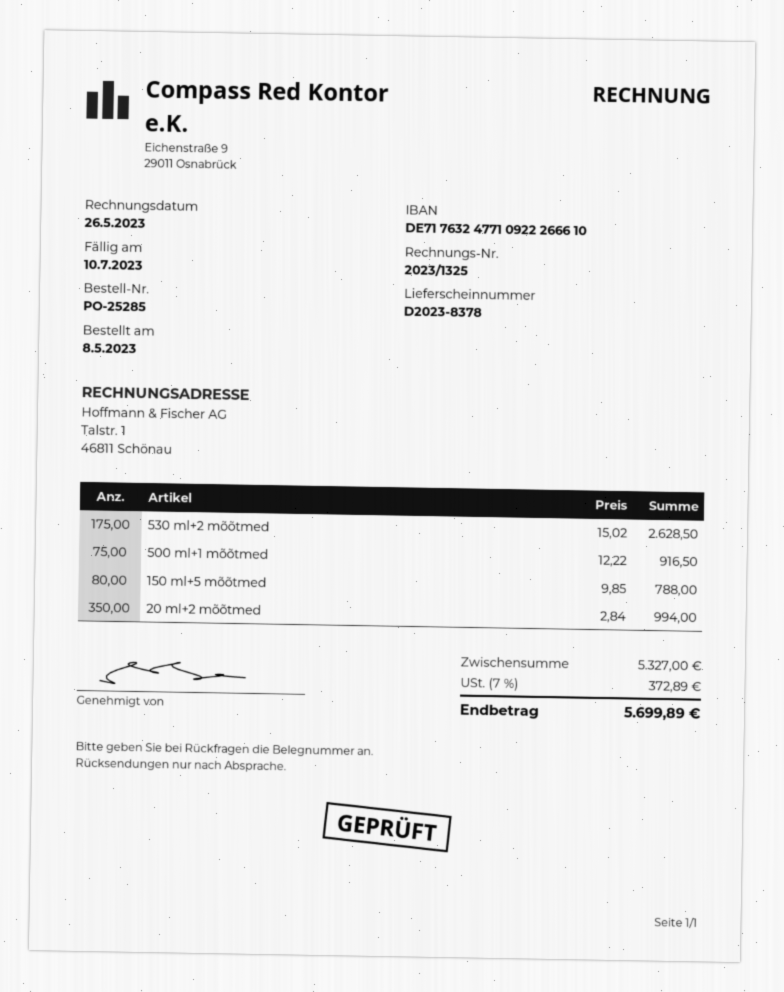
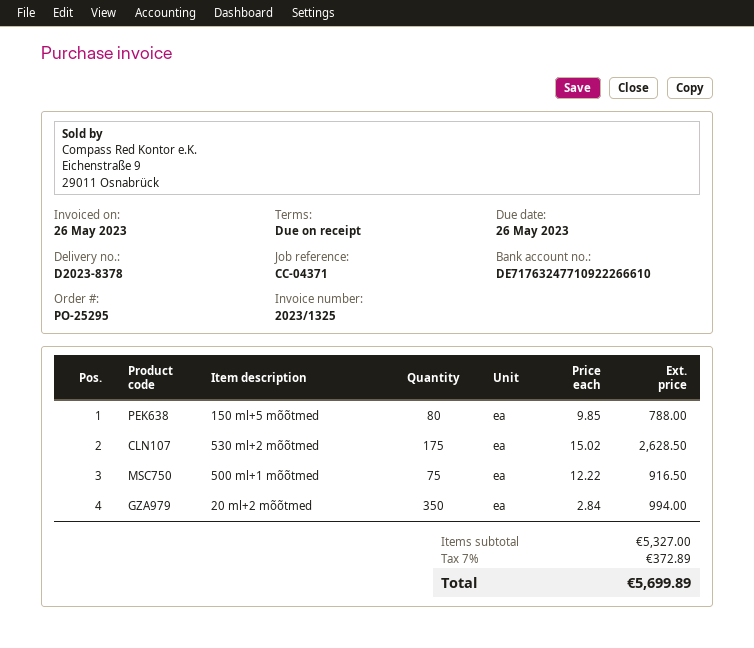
order number: PO-25285 -> PO-25295
due date: 2023-07-10 -> 2023-05-26

